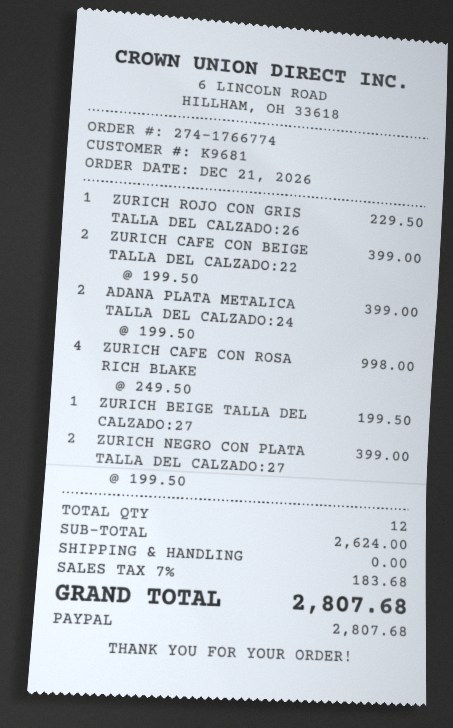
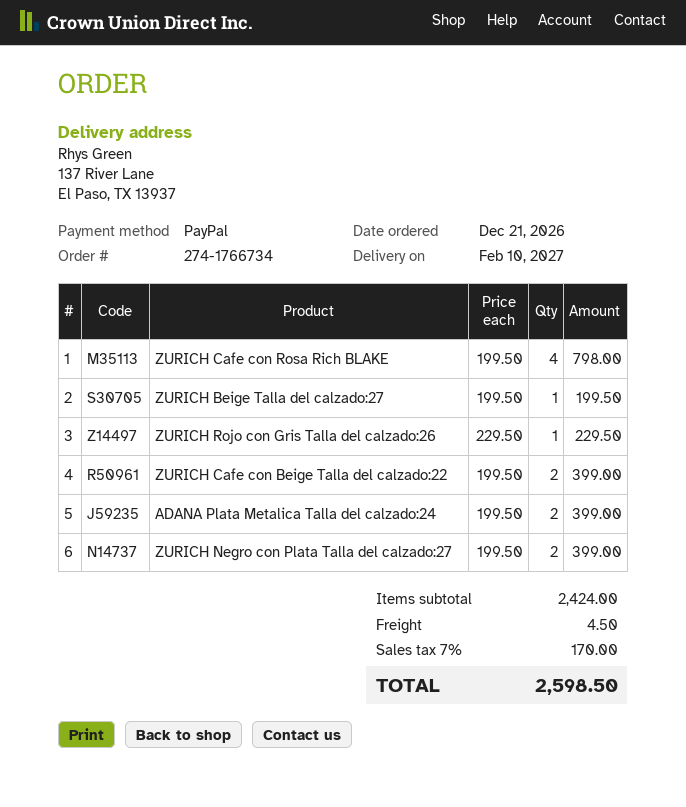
order number: 274-1766774 -> 274-1766734
ZURICH CAFE CON ROSA RICH BLAKE: 4 x 249.50 = 998.00 -> 4 x 199.50 = 798.00
subtotal: 2624.00 -> 2424.00
shipping: 0.00 -> 4.50
tax: 7% = 183.68 -> 7% = 170.00
total: 2807.68 -> 2598.50

